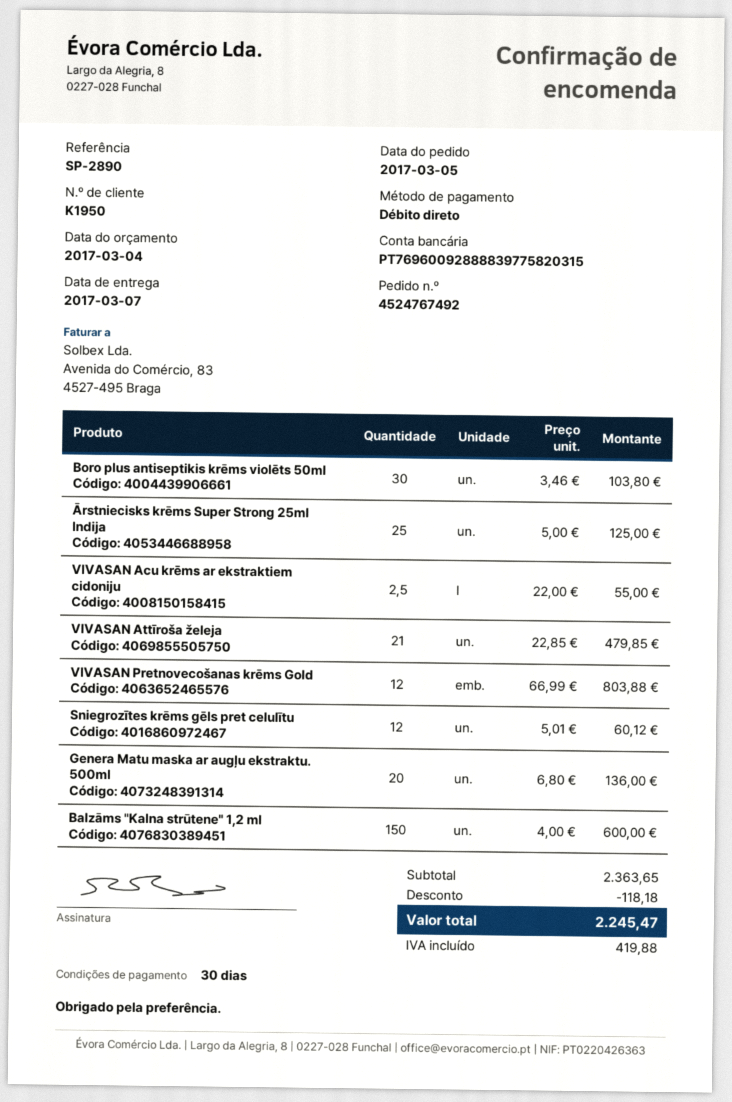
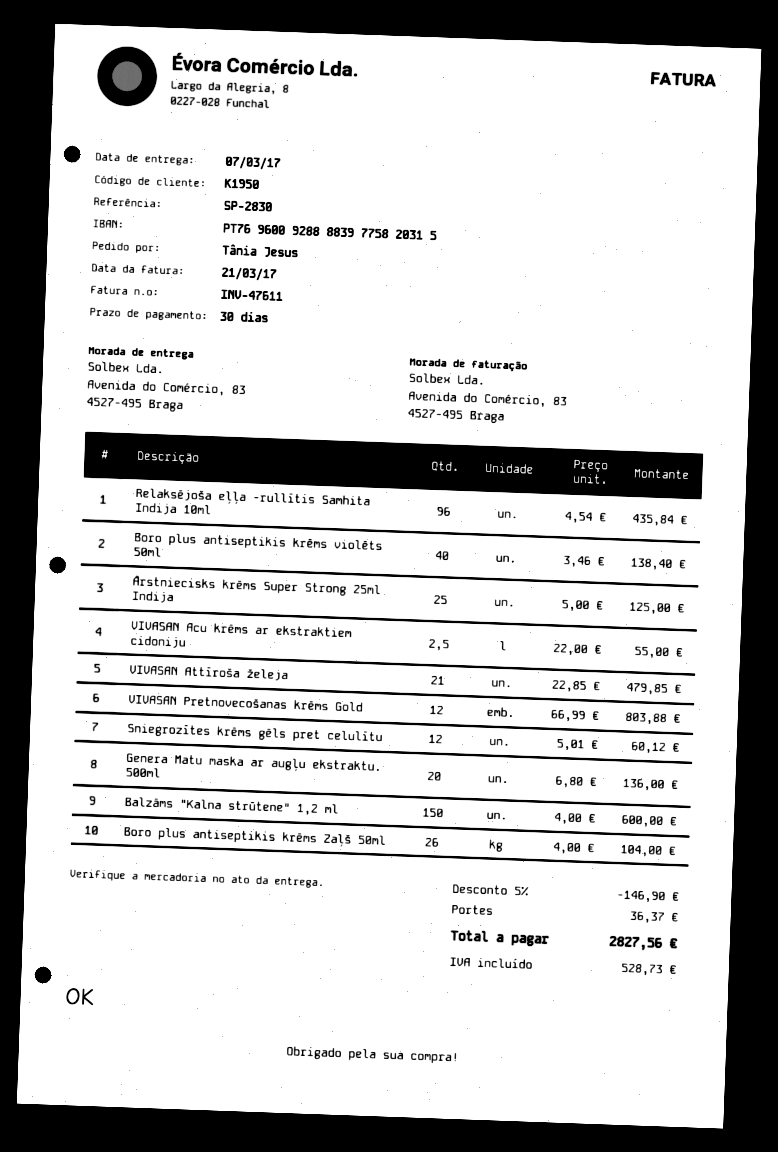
reference: SP-2890 -> SP-2830
Boro plus antiseptikis krēms violēts 50ml: 30 x 3.46 = 103.80 -> 40 x 3.46 = 138.40
Relaksējoša eļļa -rullītis Samhita Indija 10ml: none -> 96 x 4.54 = 435.84
Boro plus antiseptikis krēms Zaļš 50ml: none -> 26 x 4.00 = 104.00
discount: 118.18 -> 146.90
shipping: none -> 36.37
tax: 419.88 -> 528.73
total: 2245.47 -> 2827.56

